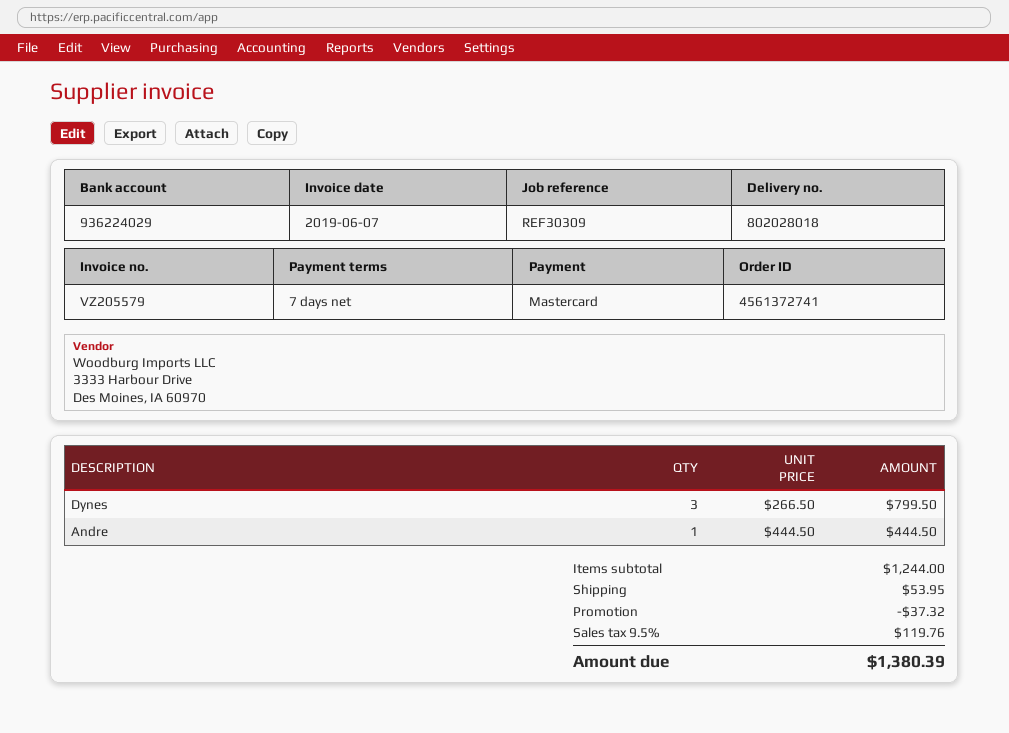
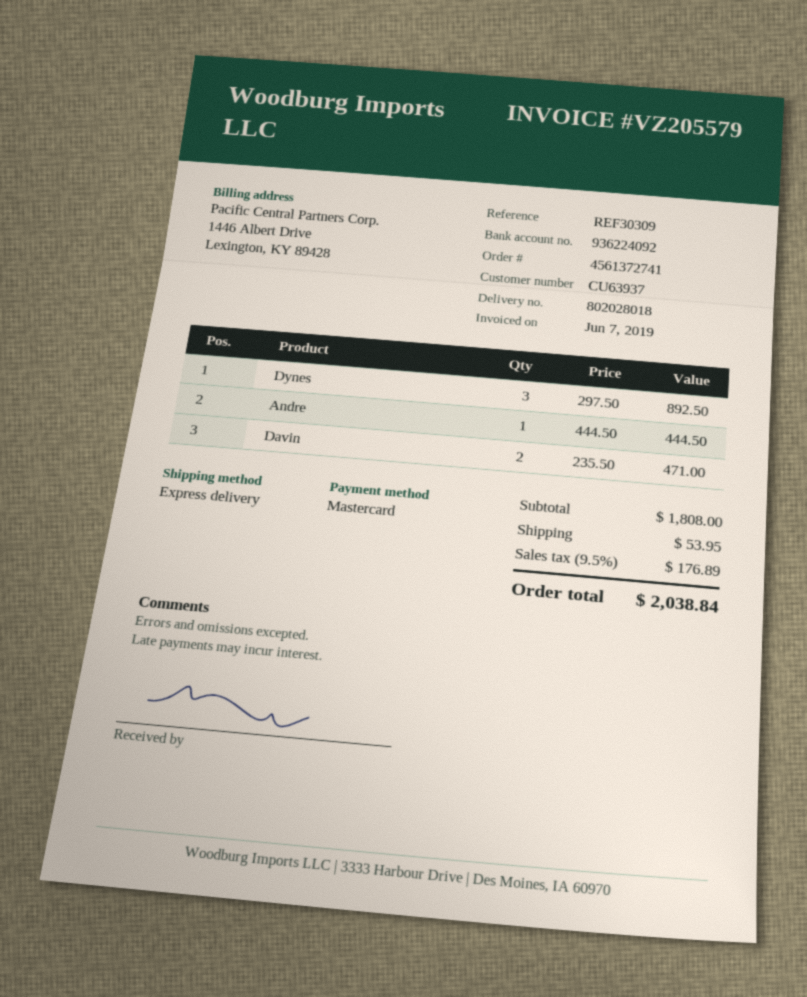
bank account: 936224029 -> 936224092
Dynes: 3 x 266.50 = 799.50 -> 3 x 297.50 = 892.50
Davin: none -> 2 x 235.50 = 471.00
subtotal: 1244.00 -> 1808.00
discount: 37.32 -> none
tax: 9.5% = 119.76 -> 9.5% = 176.89
total: 1380.39 -> 2038.84

